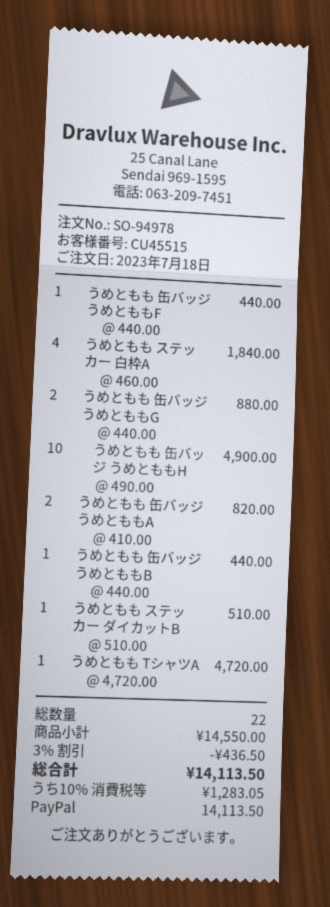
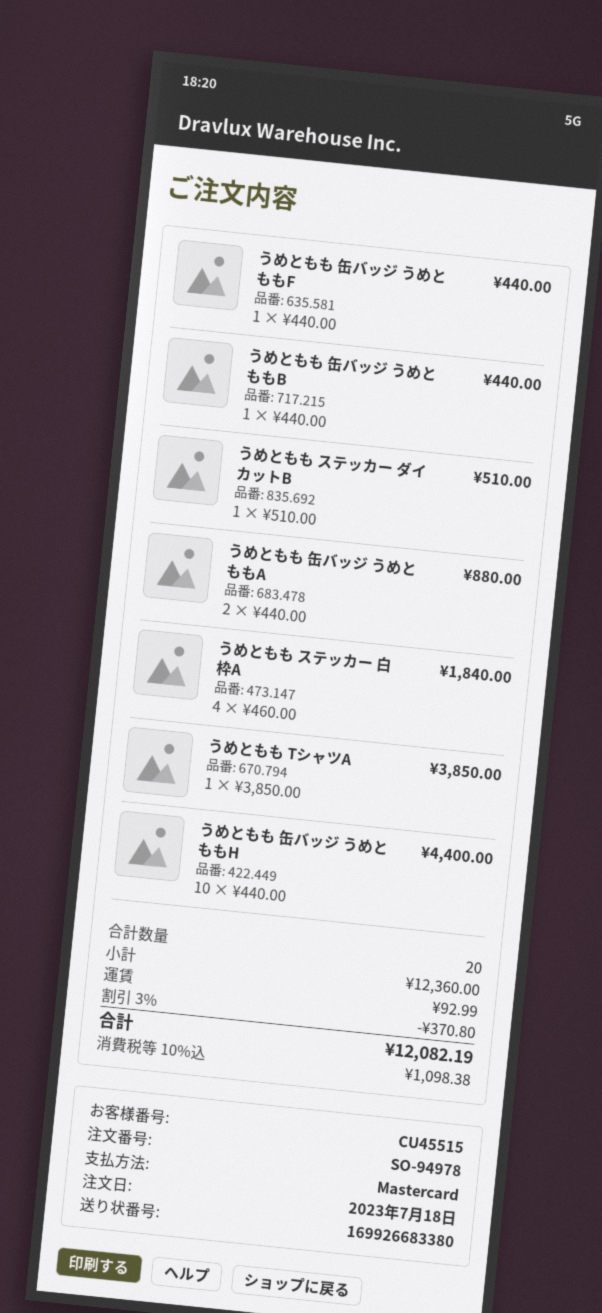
payment method: PayPal -> Mastercard
うめともも 缶バッジ うめとももG: 2 x 440.00 = 880.00 -> none
うめともも 缶バッジ うめとももH: 10 x 490.00 = 4900.00 -> 10 x 440.00 = 4400.00
うめともも 缶バッジ うめとももA: 2 x 410.00 = 820.00 -> 2 x 440.00 = 880.00
うめともも TシャツA: 1 x 4720.00 = 4720.00 -> 1 x 3850.00 = 3850.00
total quantity: 22 -> 20
subtotal: 14550.00 -> 12360.00
discount: 3% = 436.50 -> 3% = 370.80
shipping: none -> 92.99
tax: 10% = 1283.05 -> 10% = 1098.38
total: 14113.50 -> 12082.19

